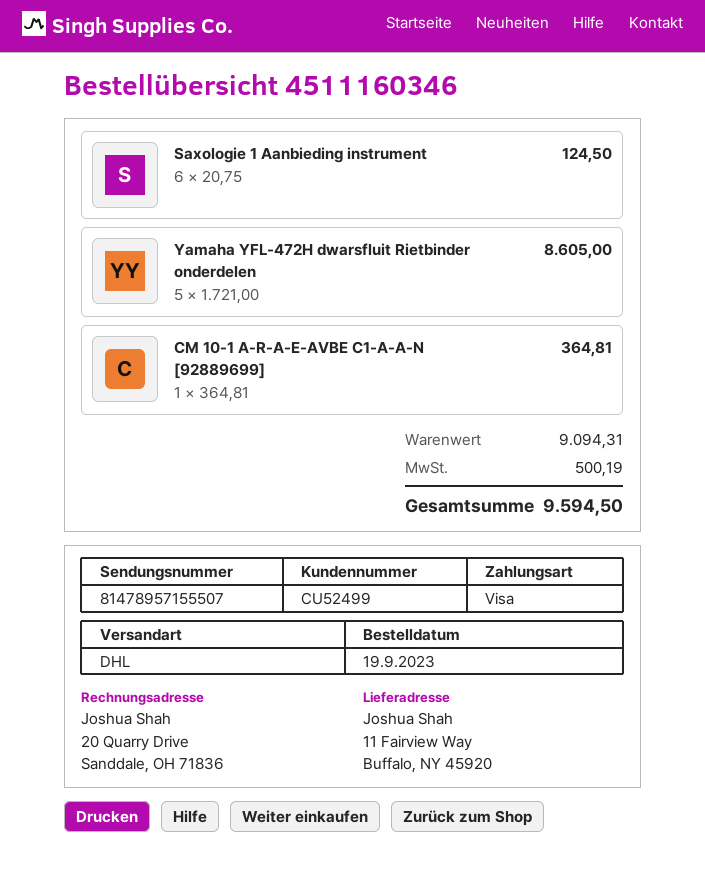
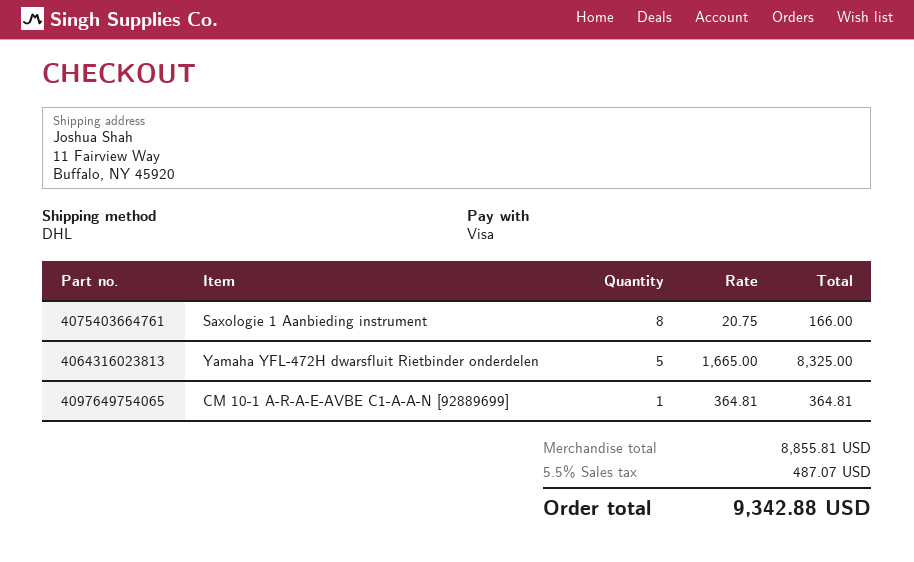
Saxologie 1 Aanbieding instrument: 6 x 20.75 = 124.50 -> 8 x 20.75 = 166.00
Yamaha YFL-472H dwarsfluit Rietbinder onderdelen: 5 x 1721.00 = 8605.00 -> 5 x 1665.00 = 8325.00
subtotal: 9094.31 -> 8855.81
tax: 500.19 -> 487.07
total: 9594.50 -> 9342.88

